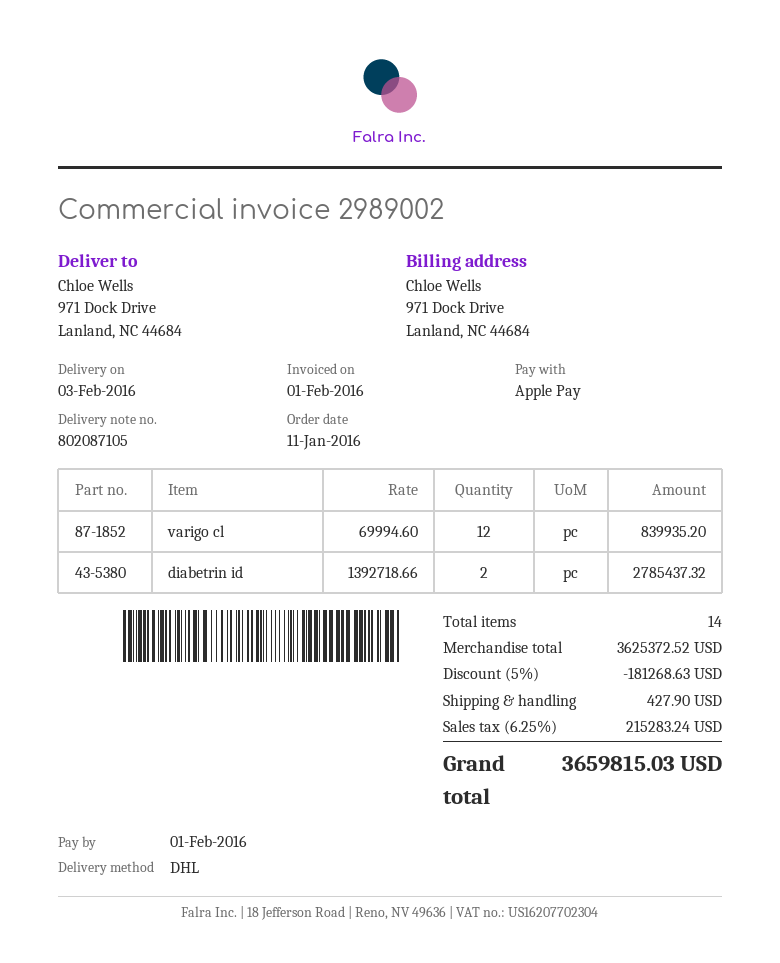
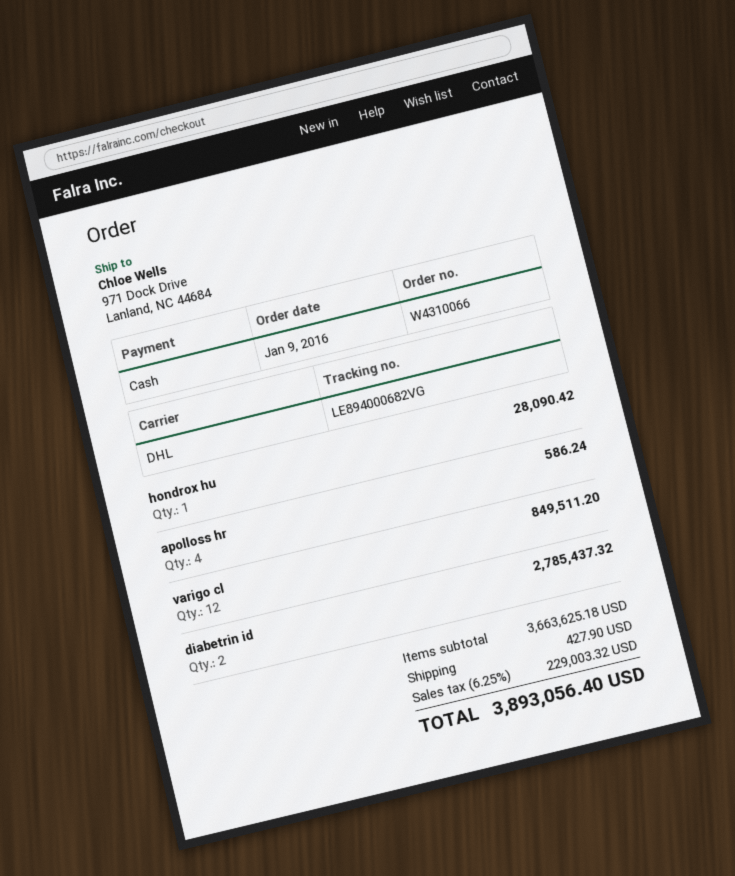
order date: 2016-01-11 -> 2016-01-09
payment method: Apple Pay -> cash
varigo cl: 12 for 839935.20 -> 12 for 849511.20
hondrox hu: none -> 1 for 28090.42
apolloss hr: none -> 4 for 586.24
subtotal: 3625372.52 -> 3663625.18
discount: 5% = 181268.63 -> none
tax: 6.25% = 215283.24 -> 6.25% = 229003.32
total: 3659815.03 -> 3893056.40

